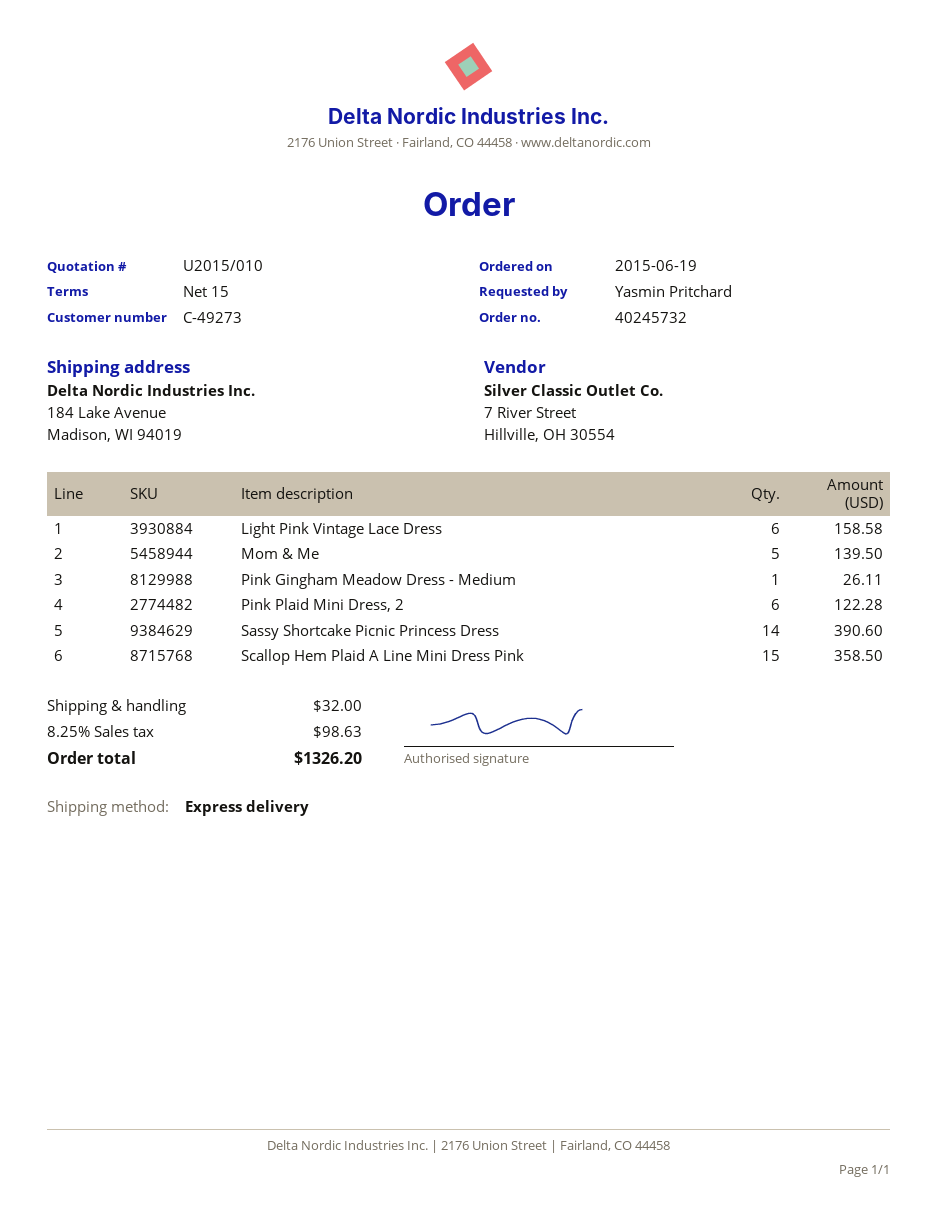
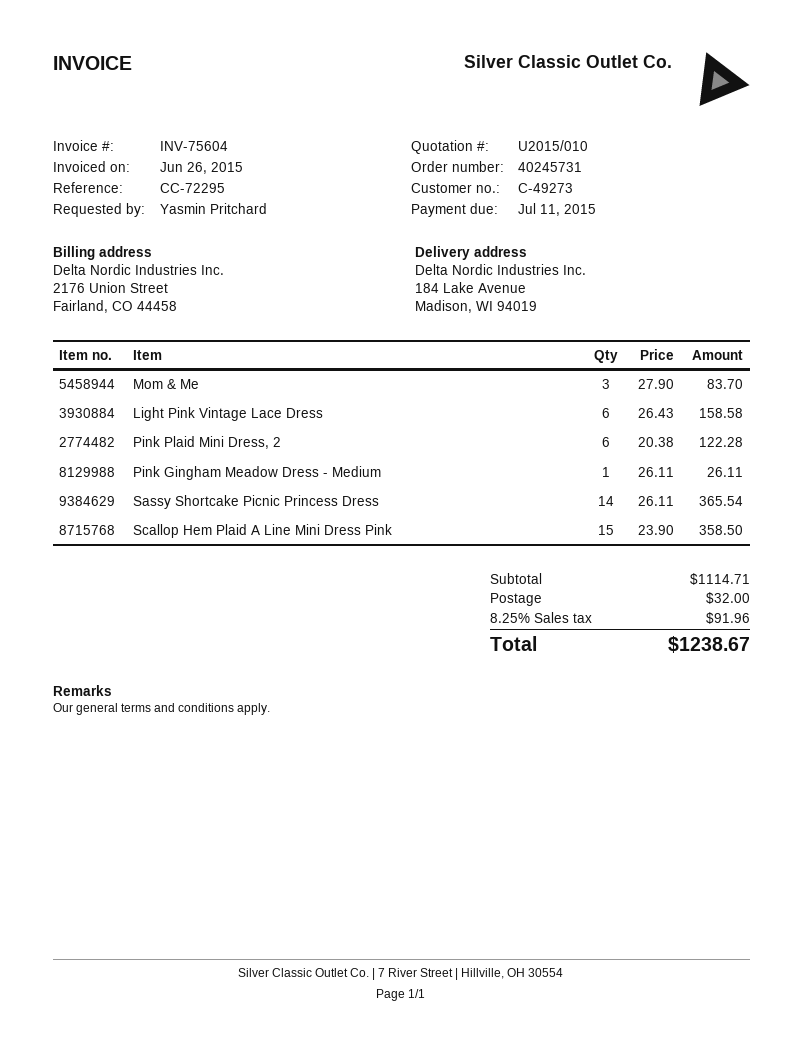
order number: 40245732 -> 40245731
Mom & Me: 5 for 139.50 -> 3 for 83.70
Sassy Shortcake Picnic Princess Dress: 14 for 390.60 -> 14 for 365.54
tax: 8.25% = 98.63 -> 8.25% = 91.96
total: 1326.20 -> 1238.67

